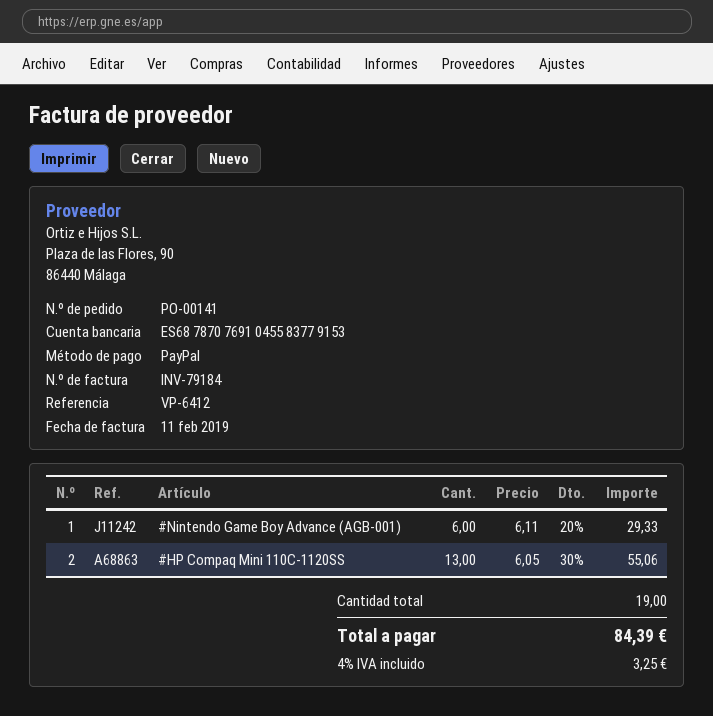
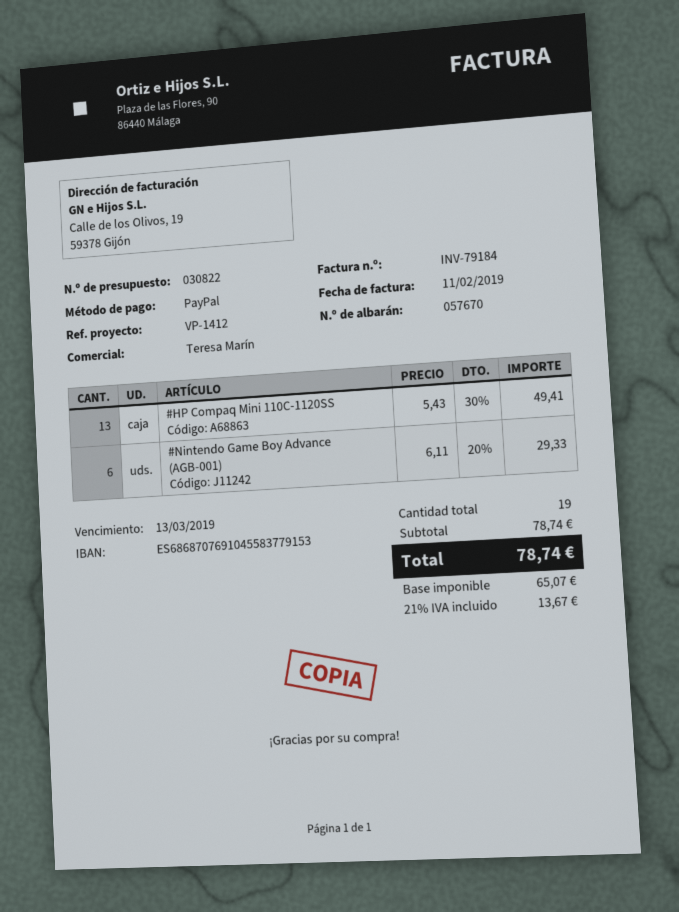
reference: VP-6412 -> VP-1412
bank account: ES6878707691045583779153 -> ES6868707691045583779153
#HP Compaq Mini 110C-1120SS: 13 x 6.05 - 30% = 55.06 -> 13 x 5.43 - 30% = 49.41
tax: 4% = 3.25 -> 21% = 13.67
total: 84.39 -> 78.74

